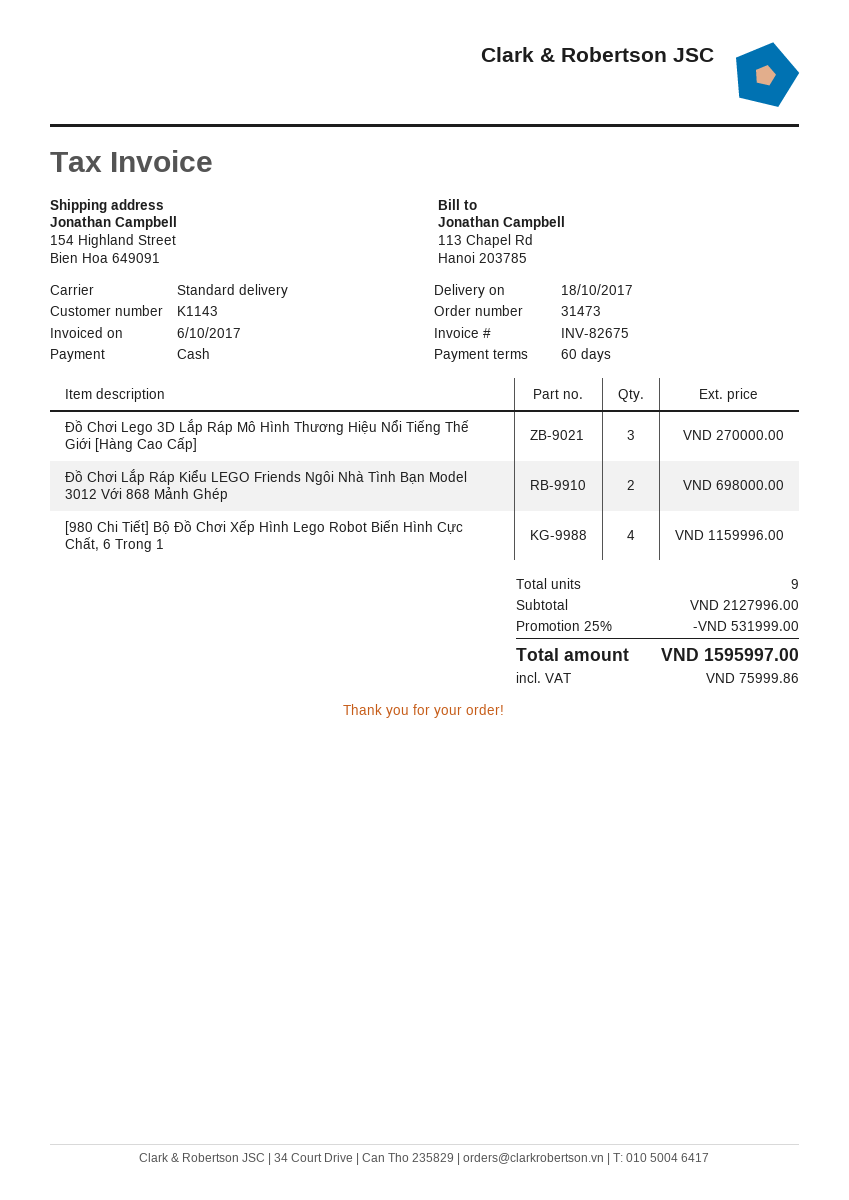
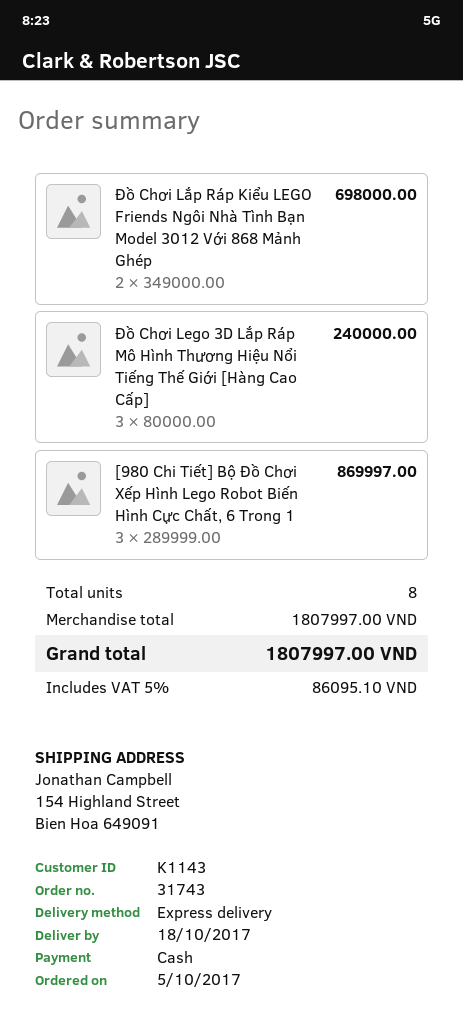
order number: 31473 -> 31743
shipping method: standard -> express
Đồ Chơi Lego 3D Lắp Ráp Mô Hình Thương Hiệu Nổi Tiếng Thế Giới [Hàng Cao Cấp]: 3 for 270000.00 -> 3 for 240000.00
[980 Chi Tiết] Bộ Đồ Chơi Xếp Hình Lego Robot Biến Hình Cực Chất, 6 Trong 1: 4 for 1159996.00 -> 3 for 869997.00
total quantity: 9 -> 8
subtotal: 2127996.00 -> 1807997.00
discount: 25% = 531999.00 -> none
tax: 75999.86 -> 86095.10
total: 1595997.00 -> 1807997.00

